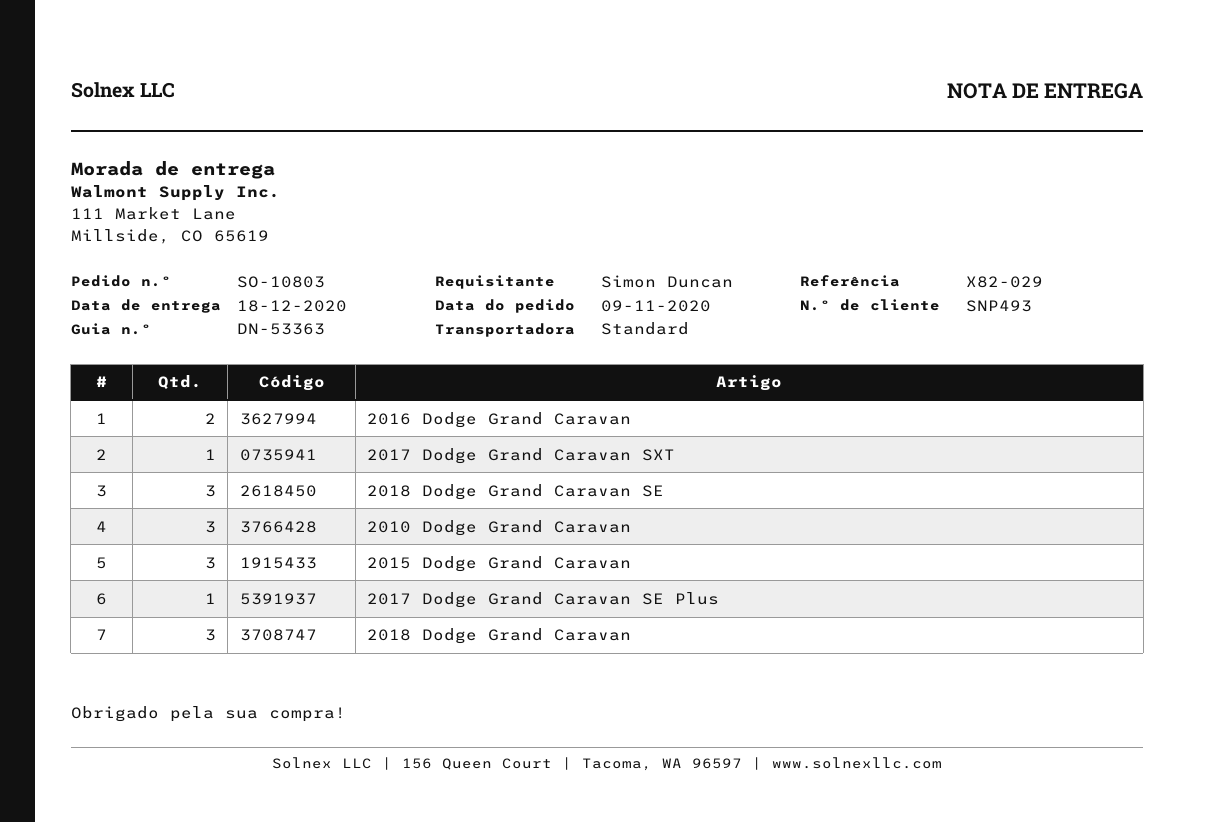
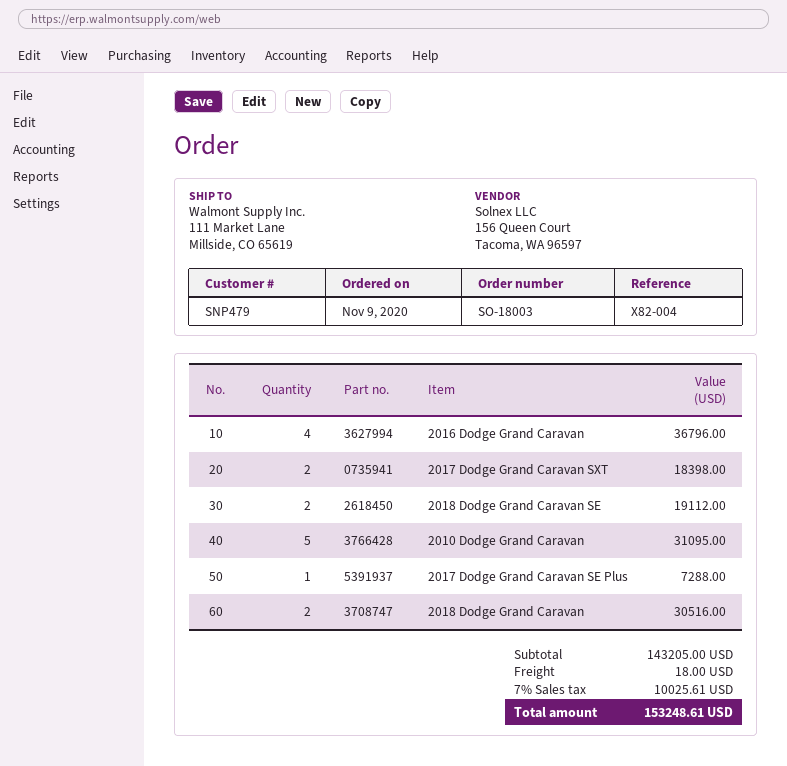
order number: SO-10803 -> SO-18003
customer number: SNP493 -> SNP479
reference: X82-029 -> X82-004
2016 Dodge Grand Caravan: 2 -> 4
2017 Dodge Grand Caravan SXT: 1 -> 2
2018 Dodge Grand Caravan SE: 3 -> 2
2010 Dodge Grand Caravan: 3 -> 5
2015 Dodge Grand Caravan: 3 -> none
2018 Dodge Grand Caravan: 3 -> 2

